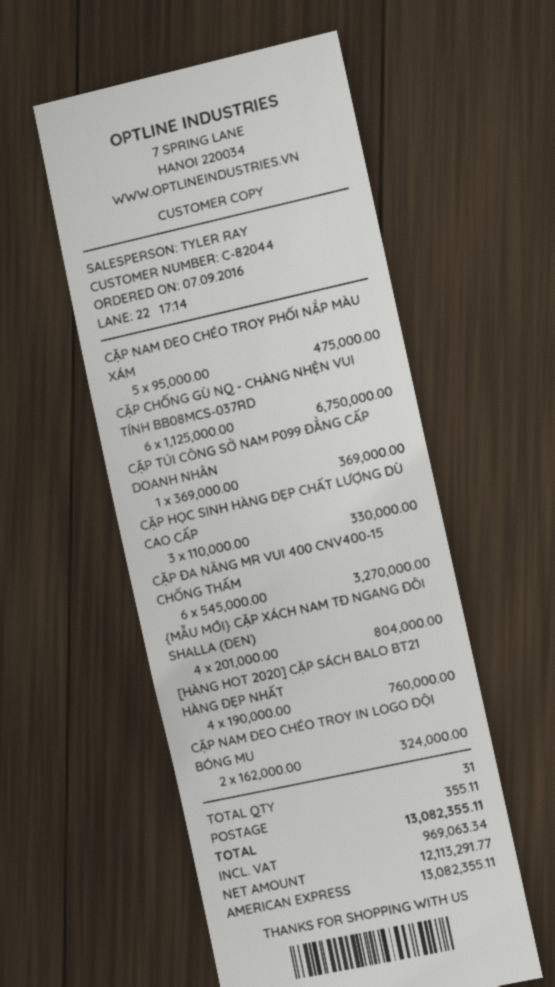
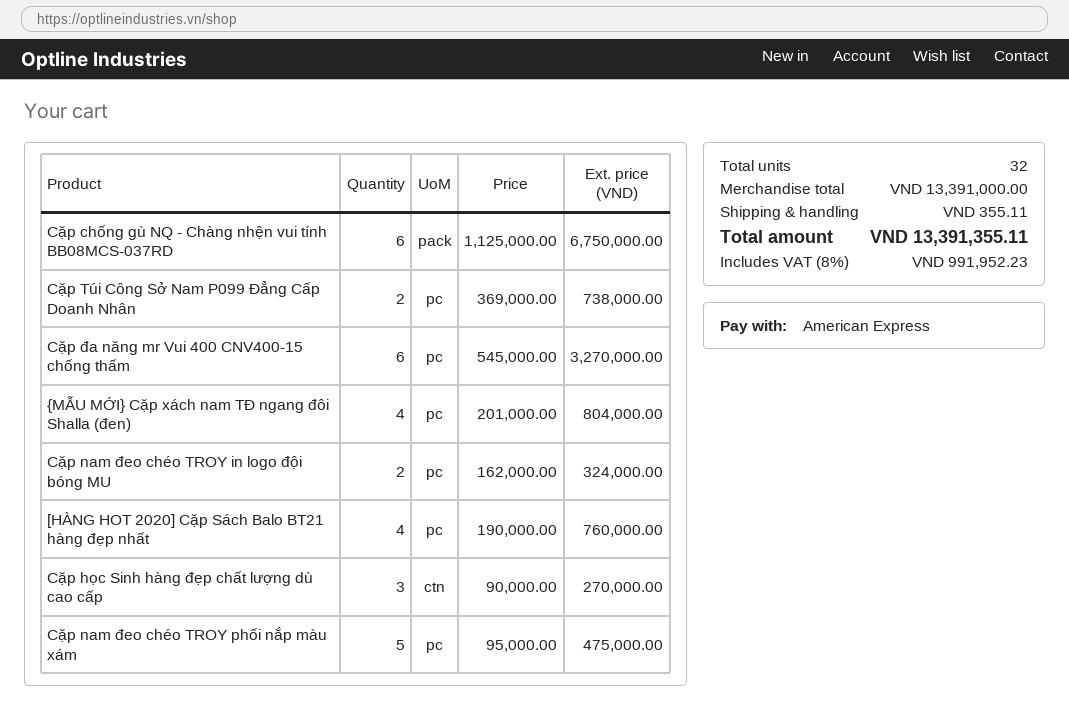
CẶP TÚI CÔNG SỞ NAM P099 ĐẲNG CẤP DOANH NHÂN: 1 x 369000.00 = 369000.00 -> 2 x 369000.00 = 738000.00
CẶP HỌC SINH HÀNG ĐẸP CHẤT LƯỢNG DÙ CAO CẤP: 3 x 110000.00 = 330000.00 -> 3 x 90000.00 = 270000.00
total quantity: 31 -> 32
tax: 969063.34 -> 991952.23
total: 13082355.11 -> 13391355.11

